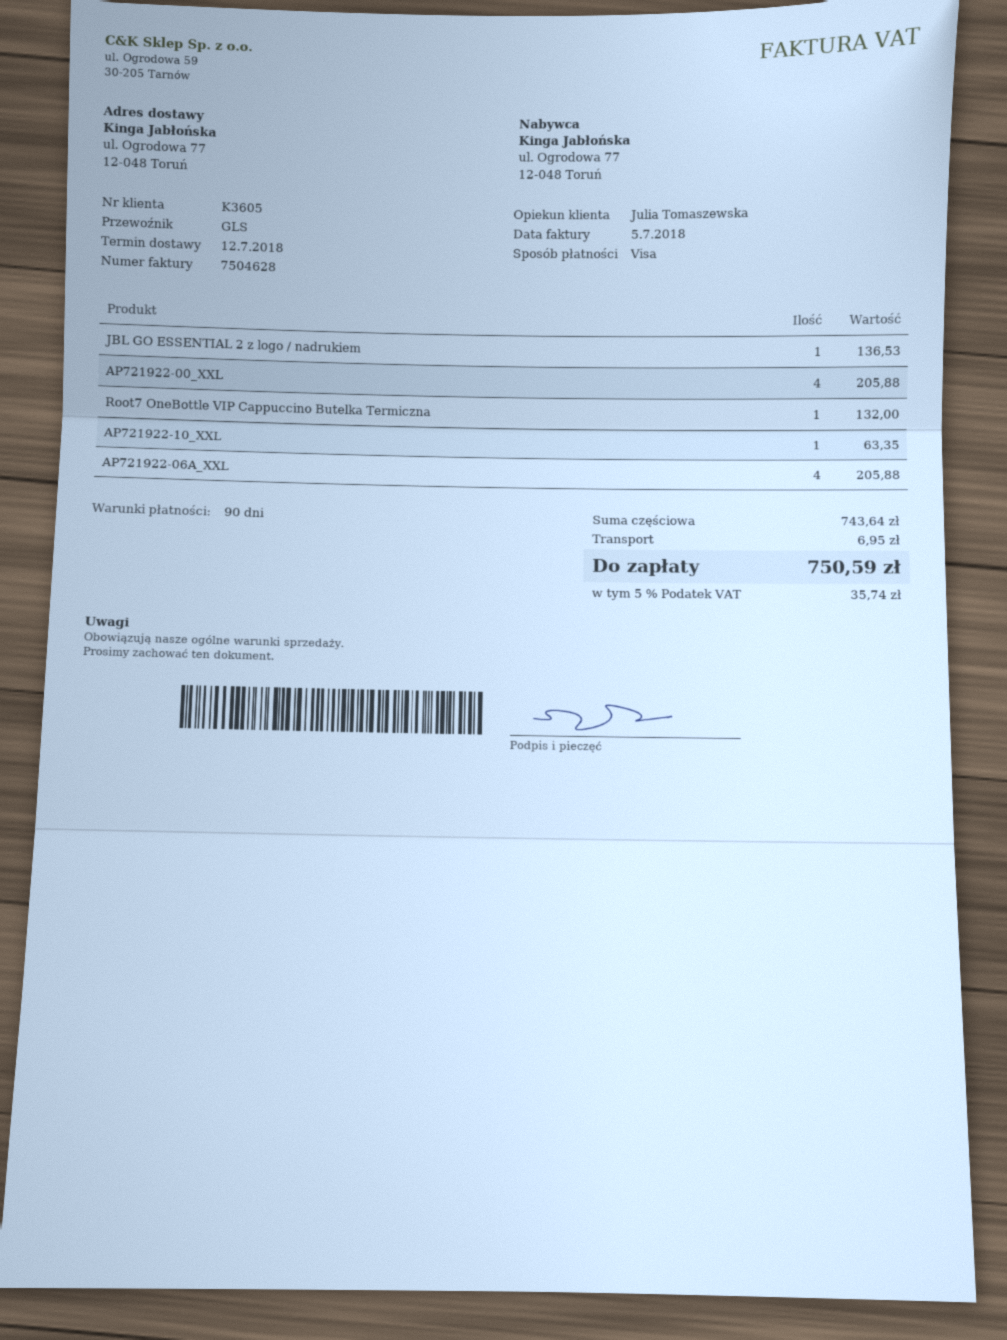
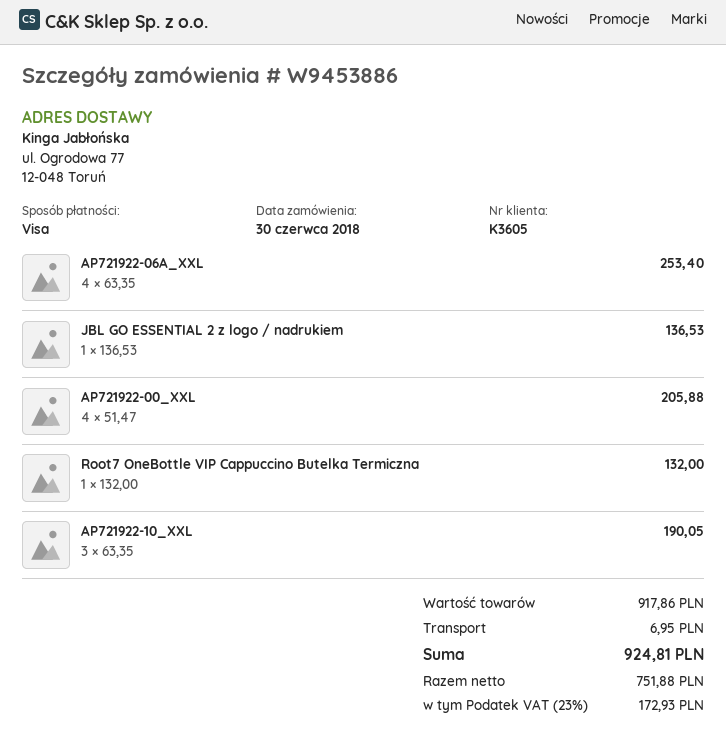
AP721922-10_XXL: 1 for 63.35 -> 3 for 190.05
AP721922-06A_XXL: 4 for 205.88 -> 4 for 253.40
subtotal: 743.64 -> 917.86
tax: 5% = 35.74 -> 23% = 172.93
total: 750.59 -> 924.81

